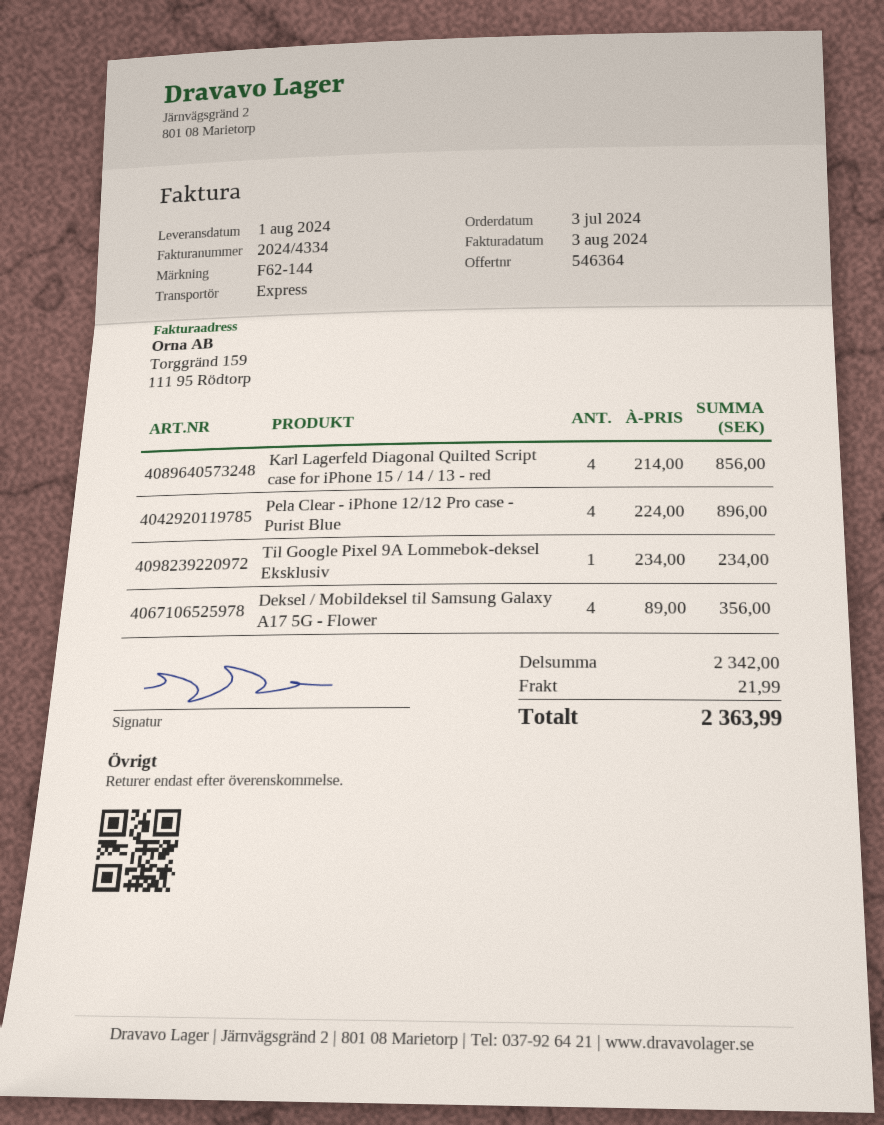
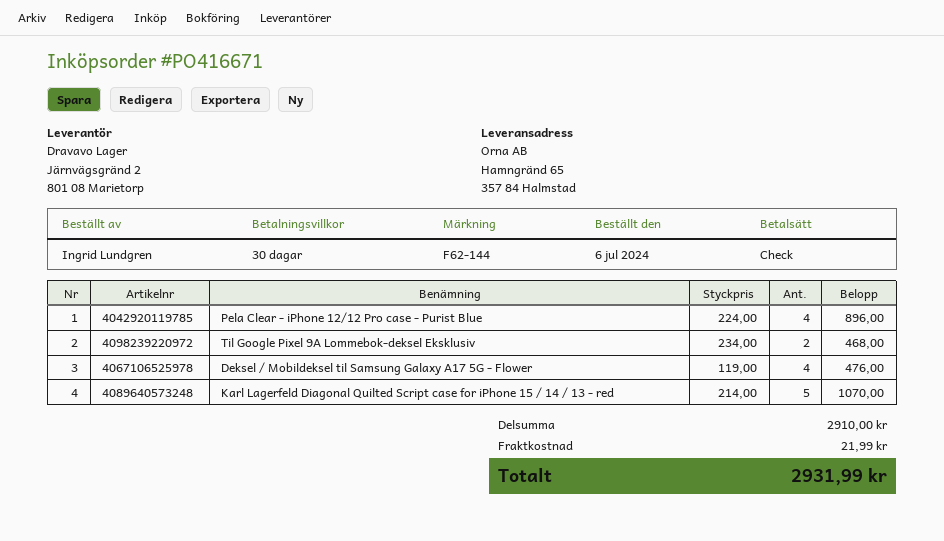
order date: 2024-07-03 -> 2024-07-06
Karl Lagerfeld Diagonal Quilted Script case for iPhone 15 / 14 / 13 - red: 4 x 214.00 = 856.00 -> 5 x 214.00 = 1070.00
Til Google Pixel 9A Lommebok-deksel Eksklusiv: 1 x 234.00 = 234.00 -> 2 x 234.00 = 468.00
Deksel / Mobildeksel til Samsung Galaxy A17 5G - Flower: 4 x 89.00 = 356.00 -> 4 x 119.00 = 476.00
subtotal: 2342.00 -> 2910.00
total: 2363.99 -> 2931.99

